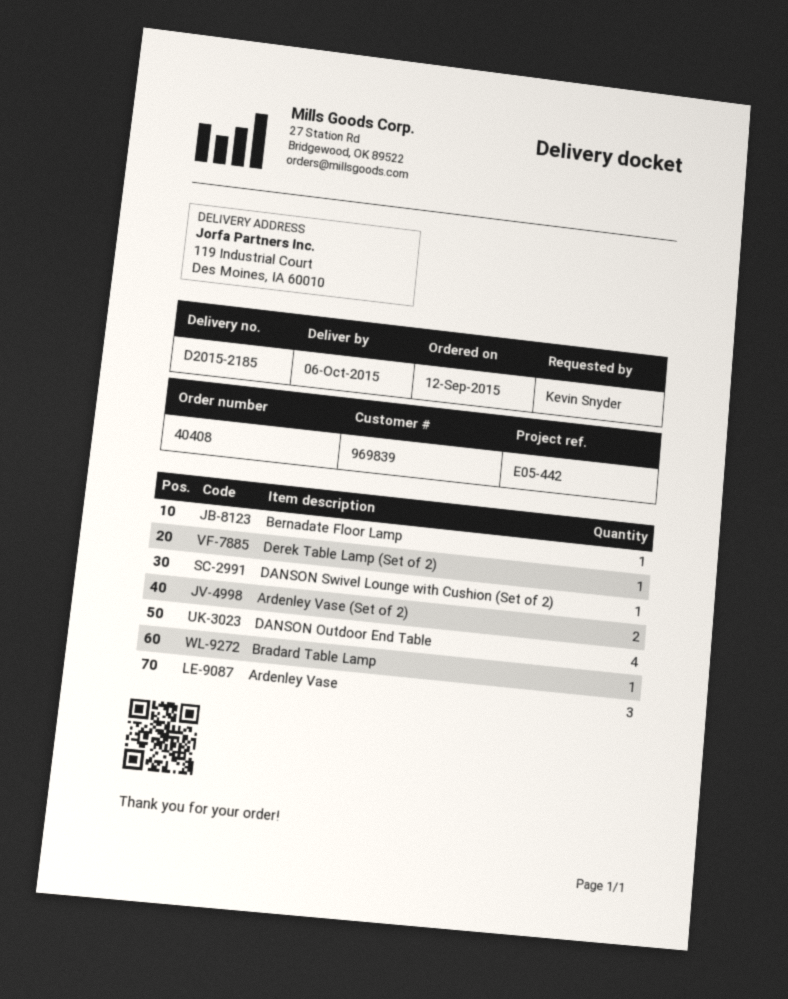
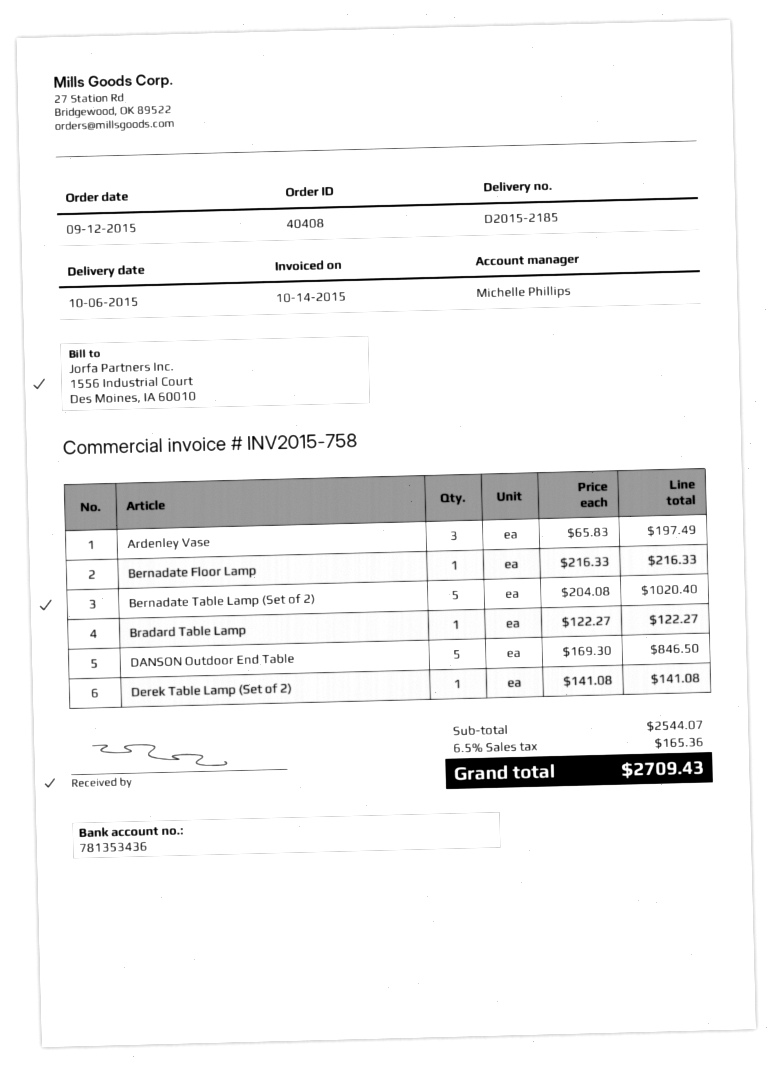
DANSON Swivel Lounge with Cushion (Set of 2): 1 -> none
Ardenley Vase (Set of 2): 2 -> none
DANSON Outdoor End Table: 4 -> 5
Bernadate Table Lamp (Set of 2): none -> 5

